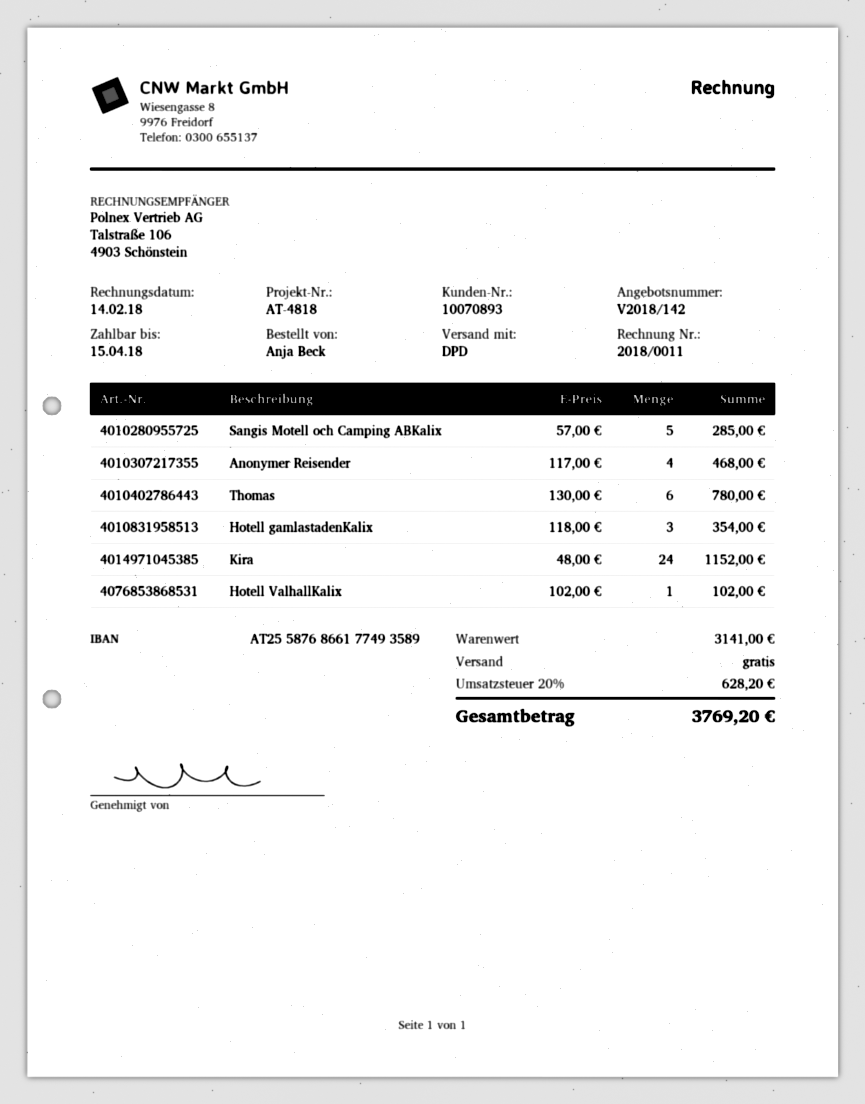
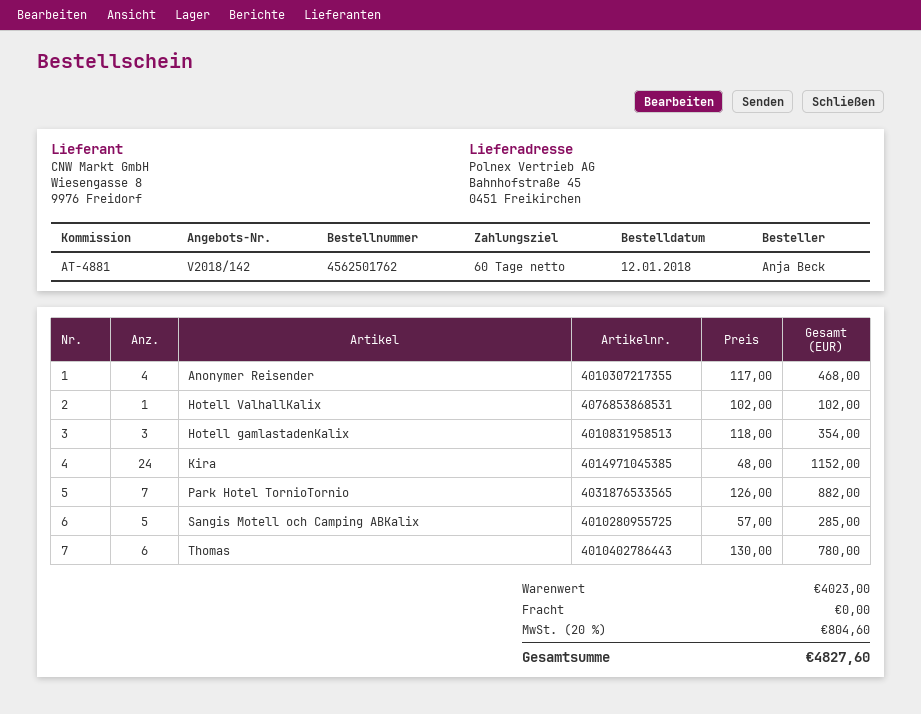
reference: AT-4818 -> AT-4881
Park Hotel TornioTornio: none -> 7 x 126.00 = 882.00
subtotal: 3141.00 -> 4023.00
tax: 20% = 628.20 -> 20% = 804.60
total: 3769.20 -> 4827.60

